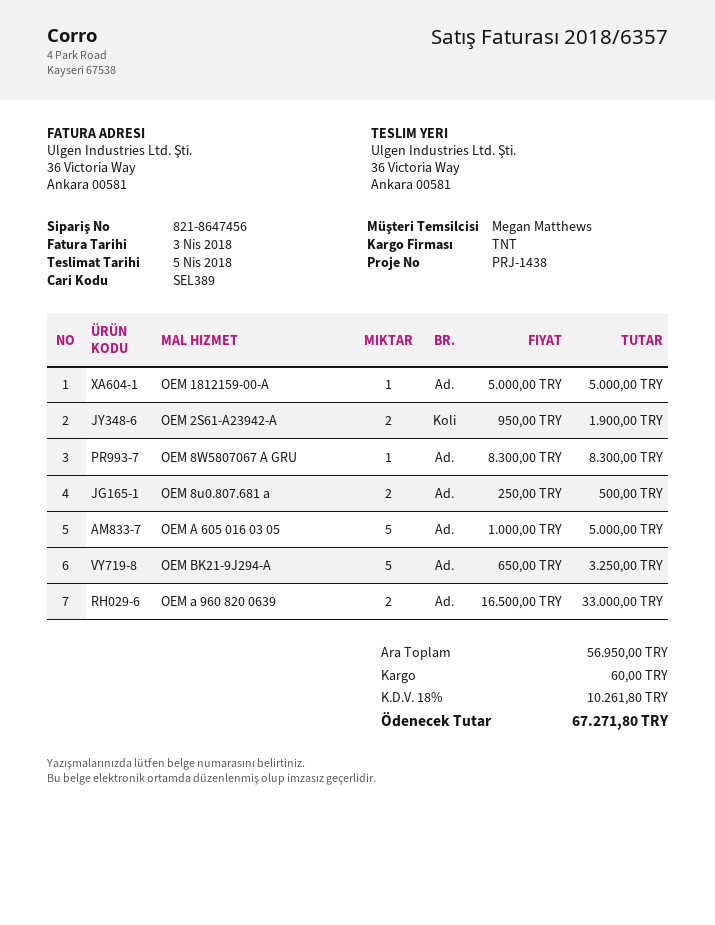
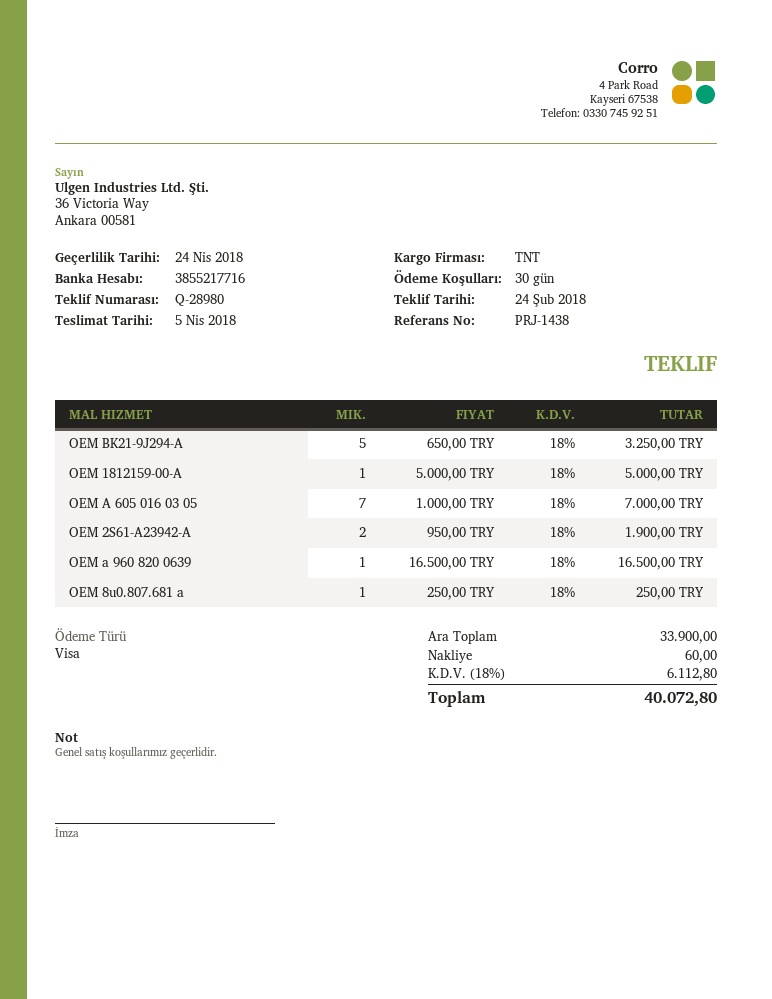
OEM 8W5807067 A GRU: 1 x 8300.00 = 8300.00 -> none
OEM 8u0.807.681 a: 2 x 250.00 = 500.00 -> 1 x 250.00 = 250.00
OEM A 605 016 03 05: 5 x 1000.00 = 5000.00 -> 7 x 1000.00 = 7000.00
OEM a 960 820 0639: 2 x 16500.00 = 33000.00 -> 1 x 16500.00 = 16500.00
subtotal: 56950.00 -> 33900.00
tax: 18% = 10261.80 -> 18% = 6112.80
total: 67271.80 -> 40072.80

